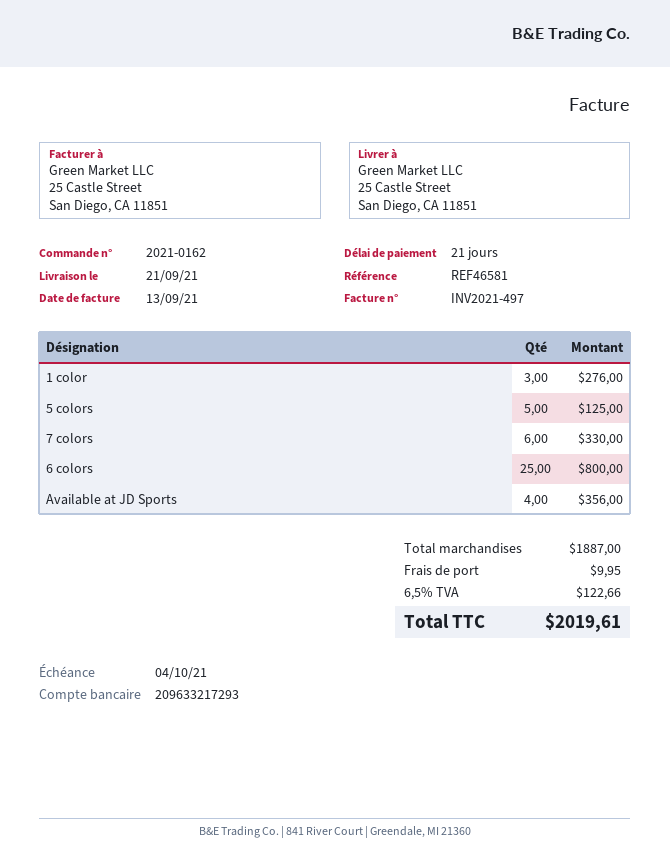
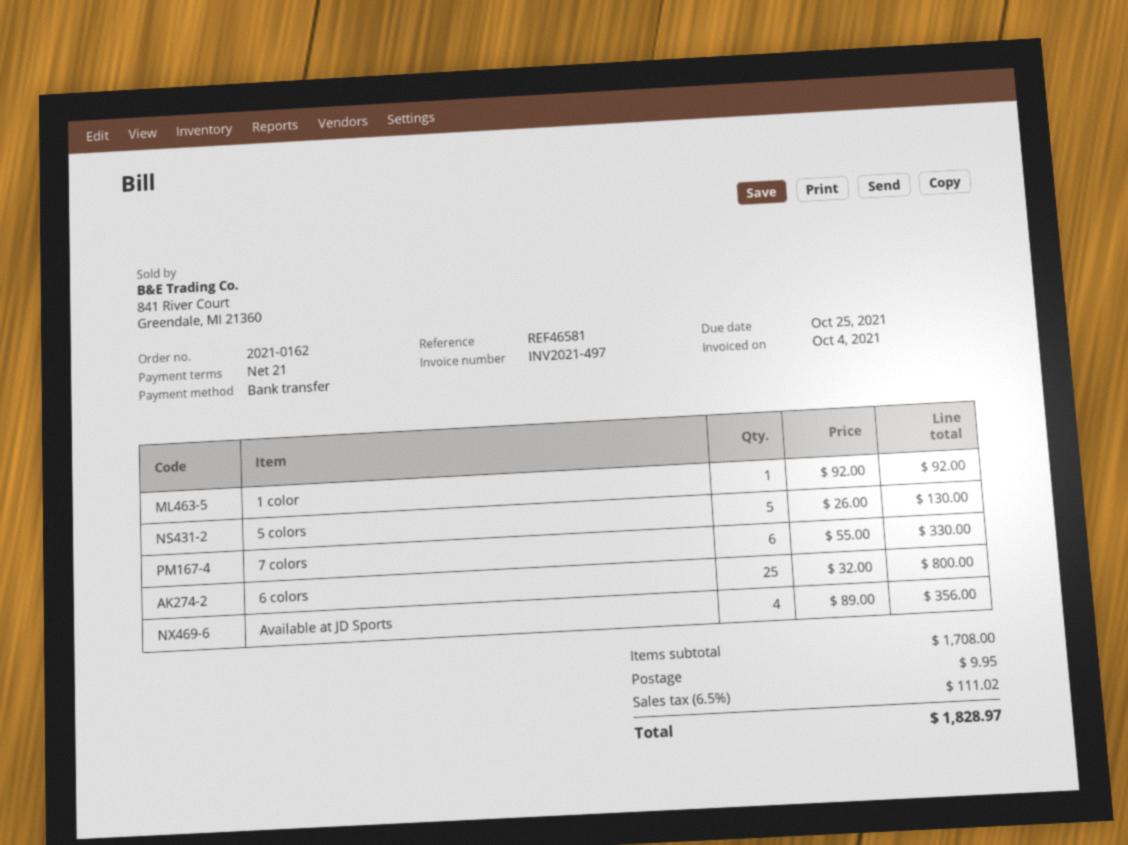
invoice date: 2021-09-13 -> 2021-10-04
due date: 2021-10-04 -> 2021-10-25
1 color: 3 for 276.00 -> 1 for 92.00
5 colors: 5 for 125.00 -> 5 for 130.00
subtotal: 1887.00 -> 1708.00
tax: 6.5% = 122.66 -> 6.5% = 111.02
total: 2019.61 -> 1828.97

